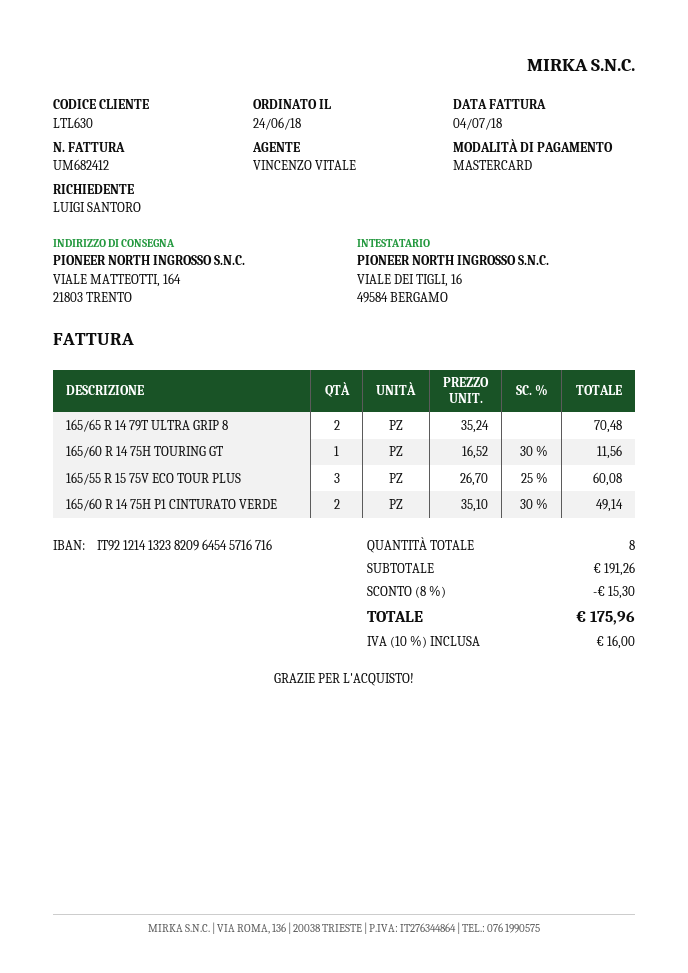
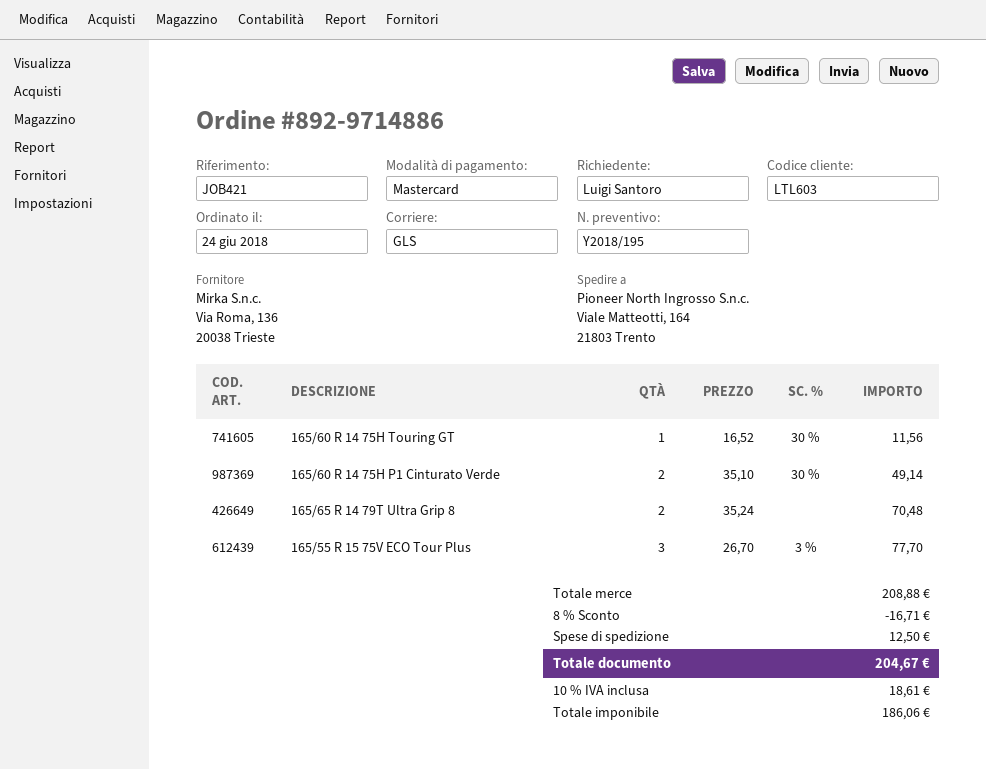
customer number: LTL630 -> LTL603
165/55 R 15 75V ECO TOUR PLUS: 3 x 26.70 - 25% = 60.08 -> 3 x 26.70 - 3% = 77.70
subtotal: 191.26 -> 208.88
discount: 8% = 15.30 -> 8% = 16.71
shipping: none -> 12.50
tax: 10% = 16.00 -> 10% = 18.61
total: 175.96 -> 204.67

